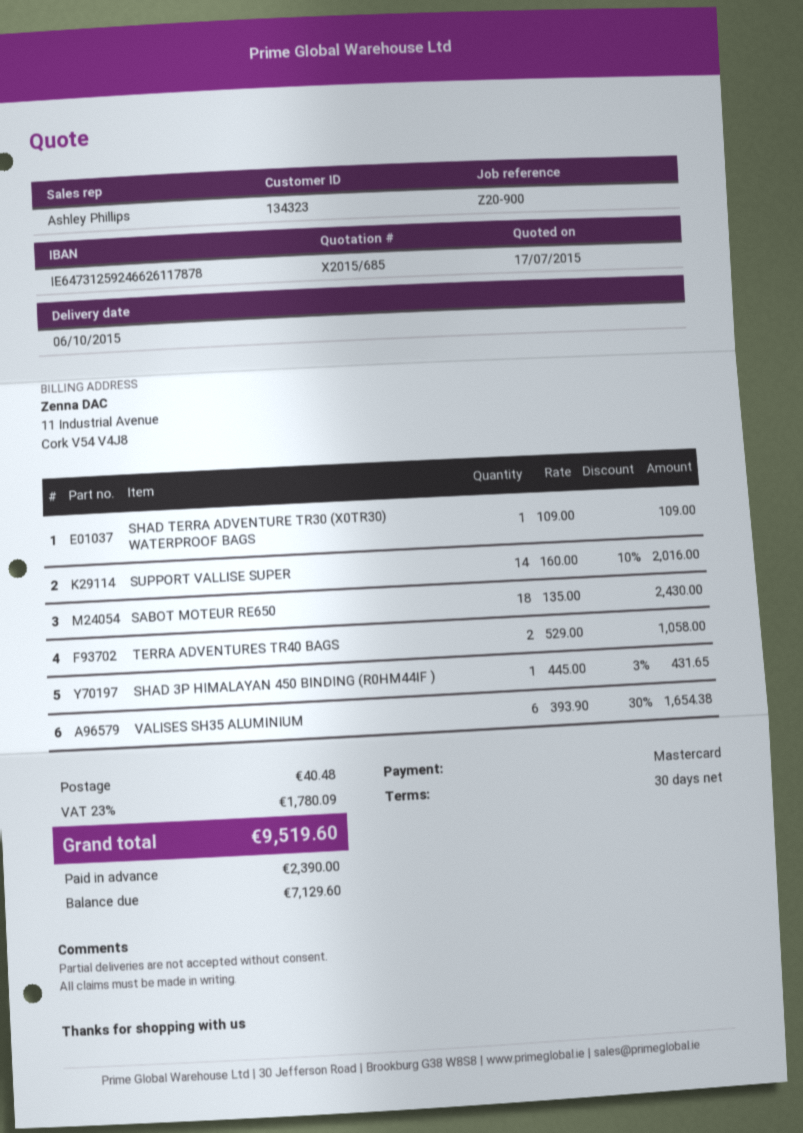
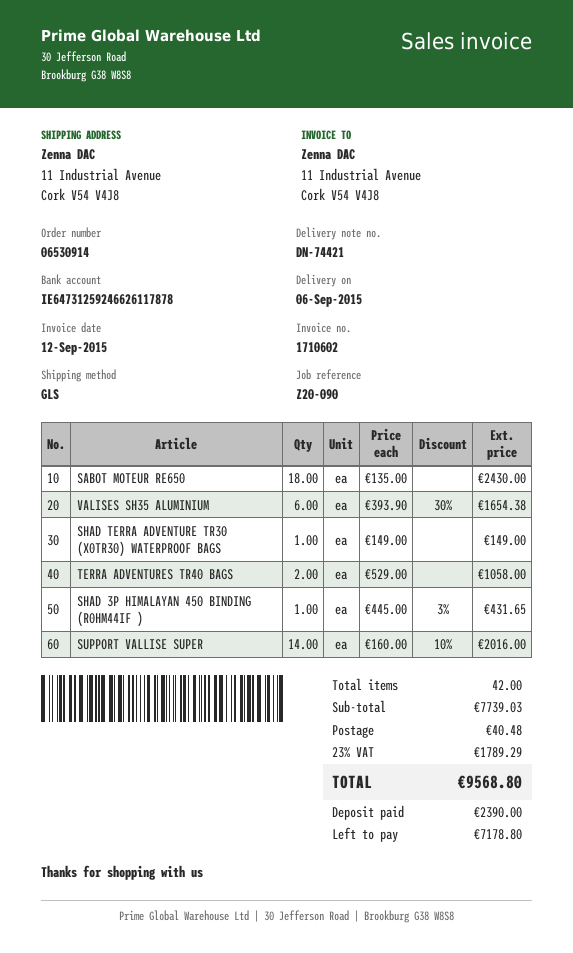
delivery date: 2015-10-06 -> 2015-09-06
reference: Z20-900 -> Z20-090
SHAD TERRA ADVENTURE TR30 (X0TR30) WATERPROOF BAGS: 1 x 109.00 = 109.00 -> 1 x 149.00 = 149.00
tax: 23% = 1780.09 -> 23% = 1789.29
total: 9519.60 -> 9568.80
balance: 7129.60 -> 7178.80

